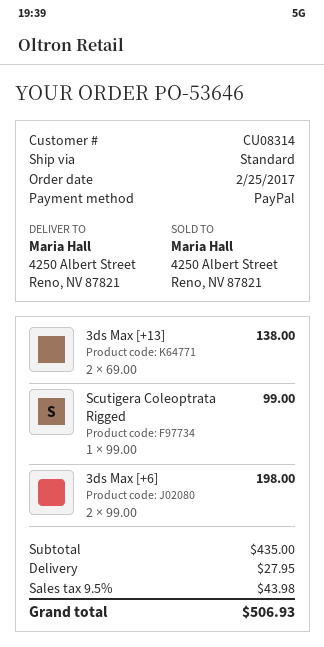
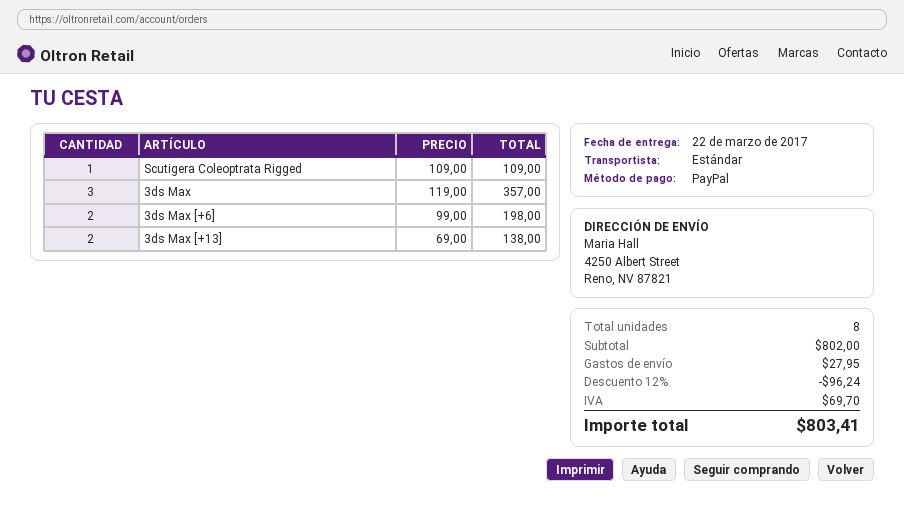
Scutigera Coleoptrata Rigged: 1 x 99.00 = 99.00 -> 1 x 109.00 = 109.00
3ds Max: none -> 3 x 119.00 = 357.00
subtotal: 435.00 -> 802.00
discount: none -> 12% = 96.24
tax: 43.98 -> 69.70
total: 506.93 -> 803.41

